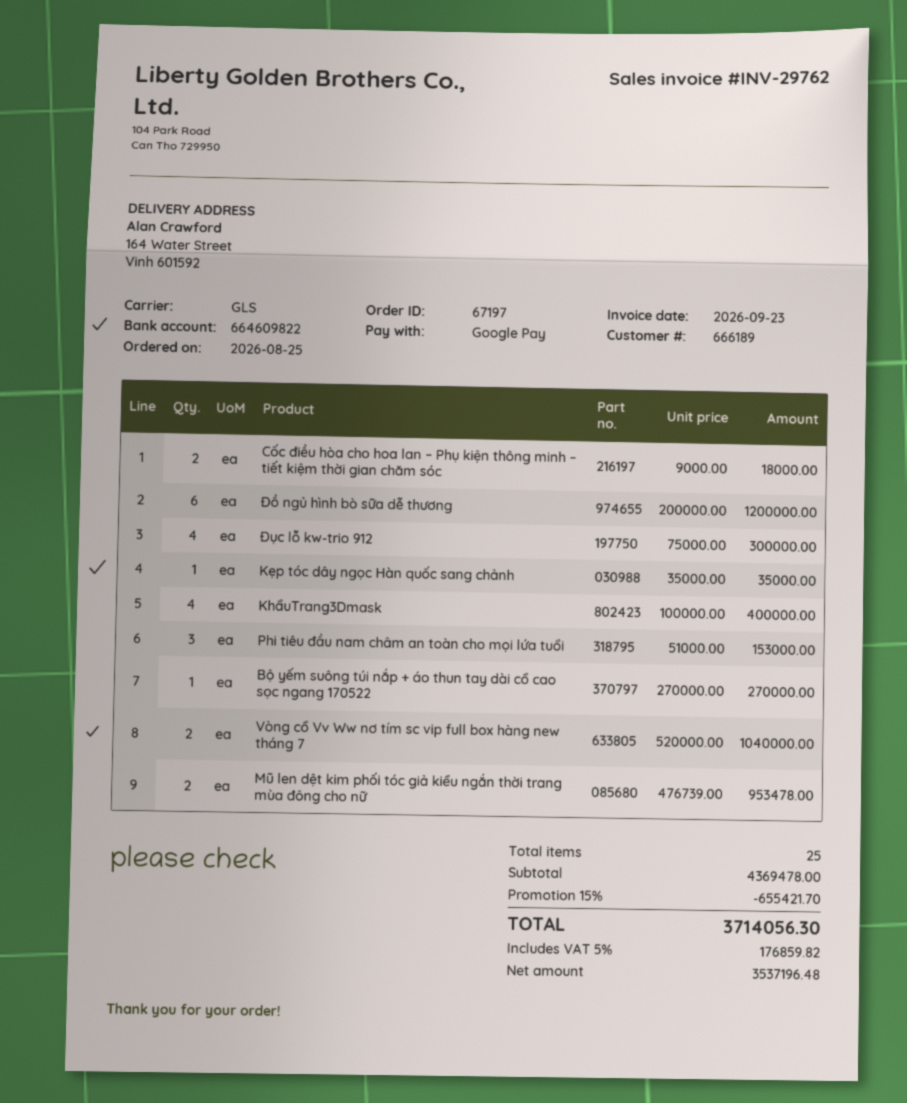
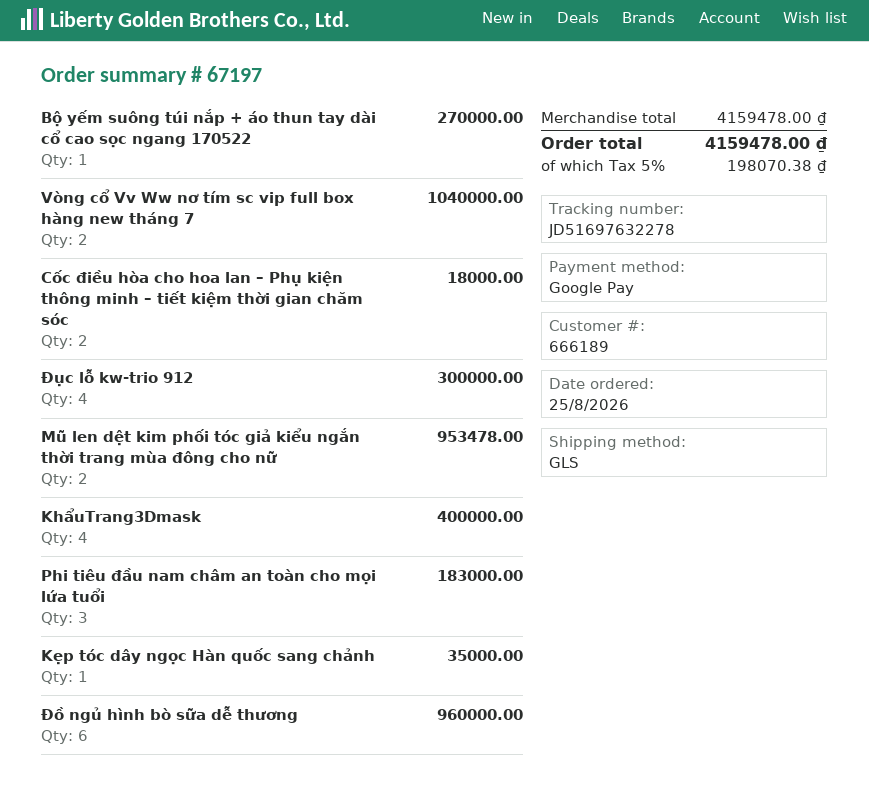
Đồ ngủ hình bò sữa dễ thương: 6 for 1200000.00 -> 6 for 960000.00
Phi tiêu đầu nam châm an toàn cho mọi lứa tuổi: 3 for 153000.00 -> 3 for 183000.00
subtotal: 4369478.00 -> 4159478.00
discount: 15% = 655421.70 -> none
tax: 5% = 176859.82 -> 5% = 198070.38
total: 3714056.30 -> 4159478.00

